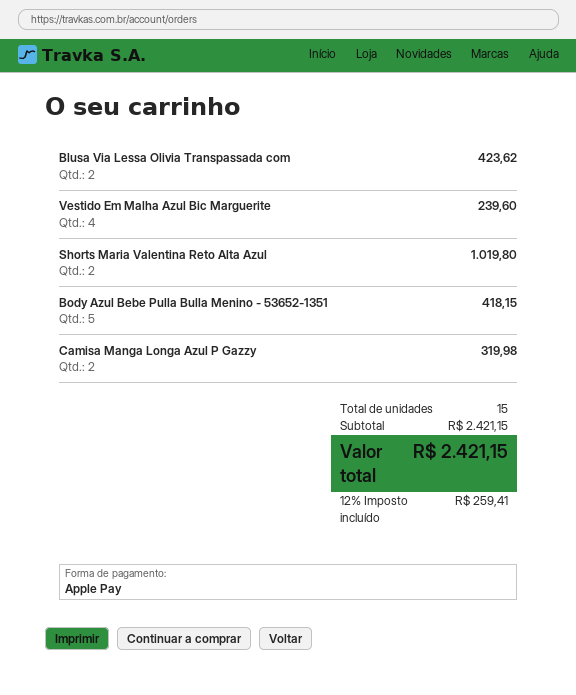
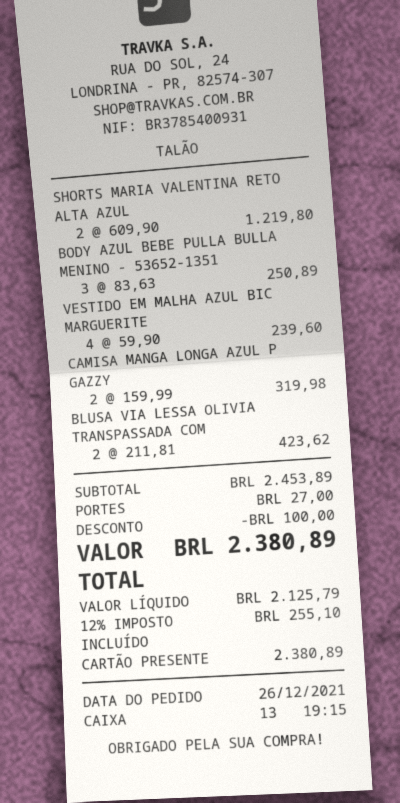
payment method: Apple Pay -> gift card
Shorts Maria Valentina Reto Alta Azul: 2 for 1019.80 -> 2 for 1219.80
Body Azul Bebe Pulla Bulla Menino - 53652-1351: 5 for 418.15 -> 3 for 250.89
subtotal: 2421.15 -> 2453.89
discount: none -> 100.00
shipping: none -> 27.00
tax: 12% = 259.41 -> 12% = 255.10
total: 2421.15 -> 2380.89

